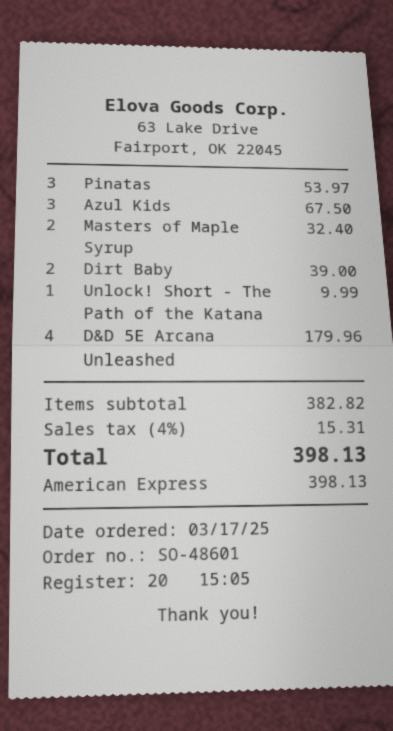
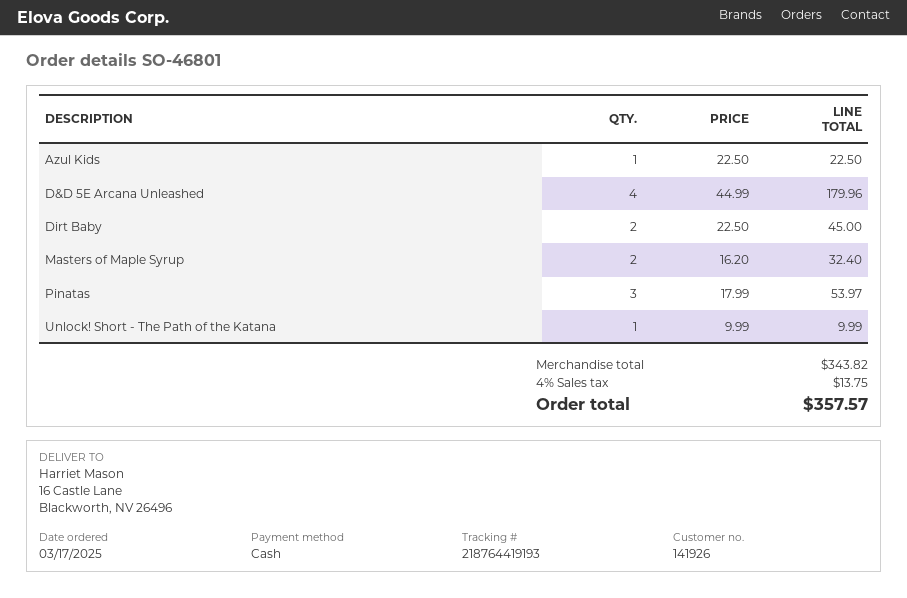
order number: SO-48601 -> SO-46801
payment method: American Express -> cash
Azul Kids: 3 for 67.50 -> 1 for 22.50
Dirt Baby: 2 for 39.00 -> 2 for 45.00
subtotal: 382.82 -> 343.82
tax: 4% = 15.31 -> 4% = 13.75
total: 398.13 -> 357.57

